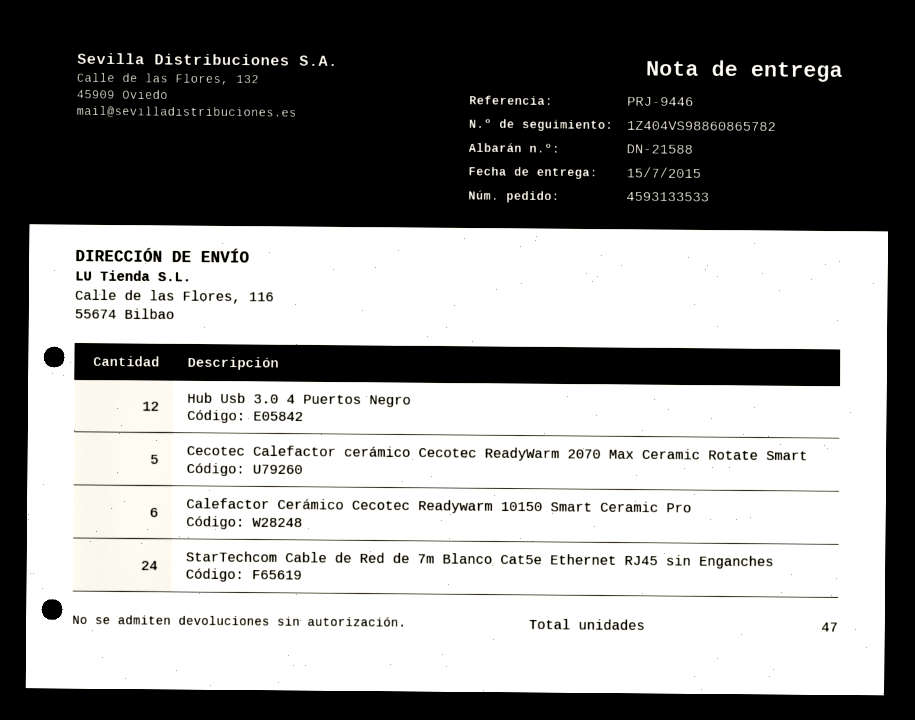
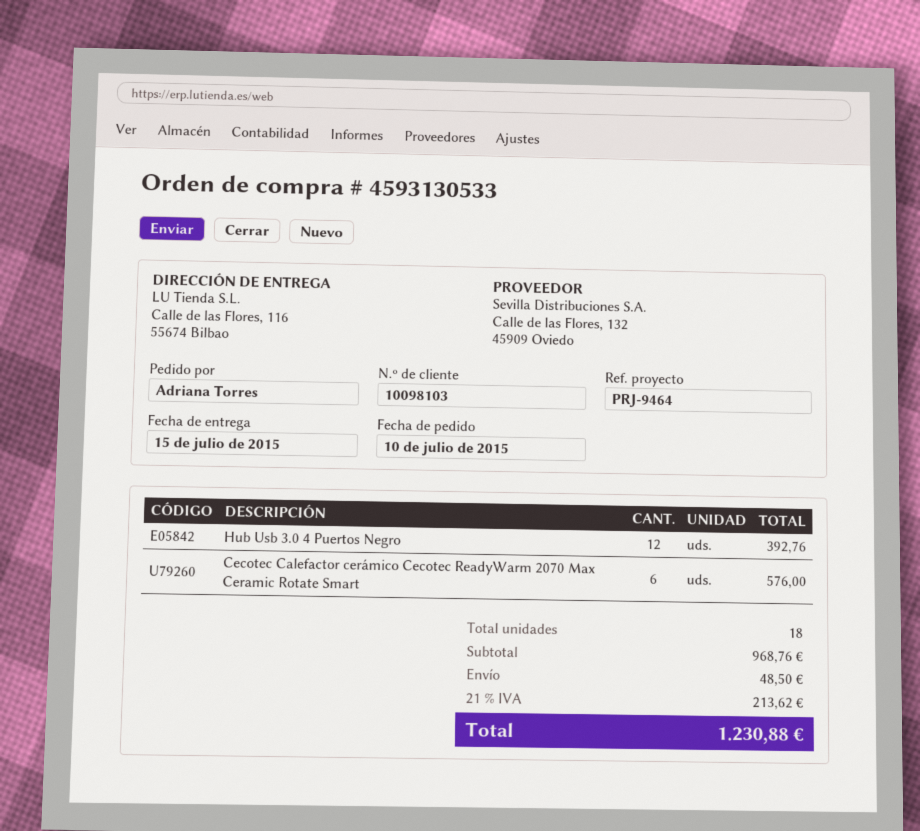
order number: 4593133533 -> 4593130533
reference: PRJ-9446 -> PRJ-9464
Cecotec Calefactor cerámico Cecotec ReadyWarm 2070 Max Ceramic Rotate Smart: 5 -> 6
Calefactor Cerámico Cecotec Readywarm 10150 Smart Ceramic Pro: 6 -> none
StarTechcom Cable de Red de 7m Blanco Cat5e Ethernet RJ45 sin Enganches: 24 -> none
total quantity: 47 -> 18

